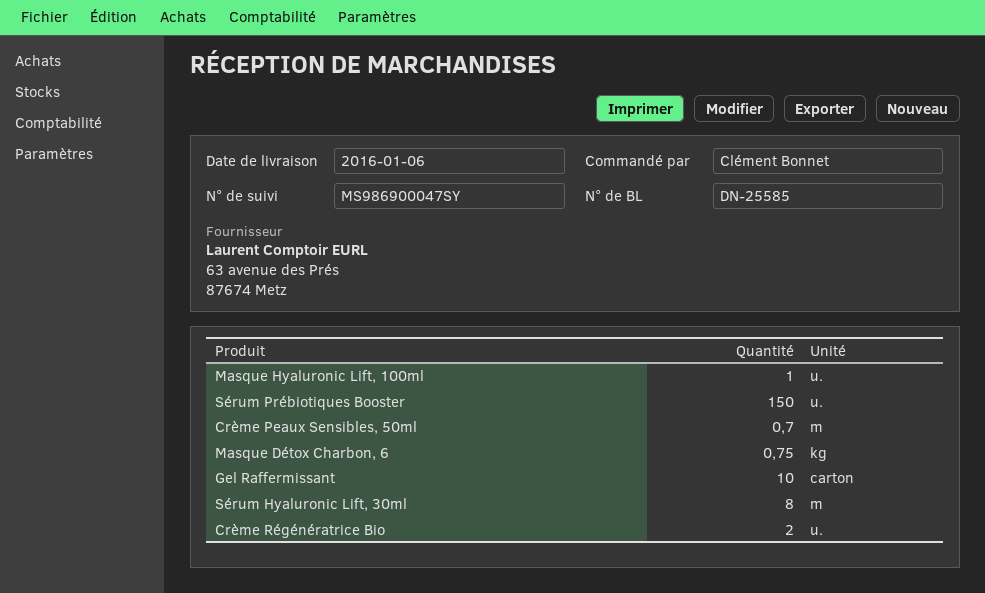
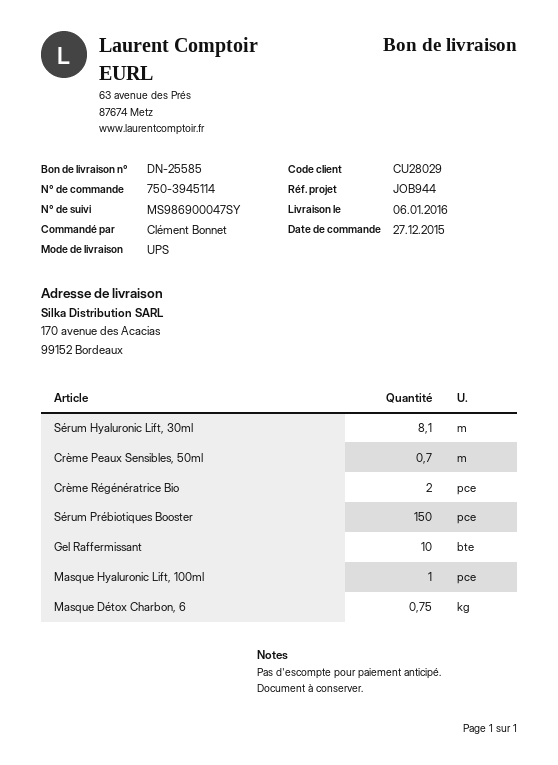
Sérum Hyaluronic Lift, 30ml: 8 -> 8.1

